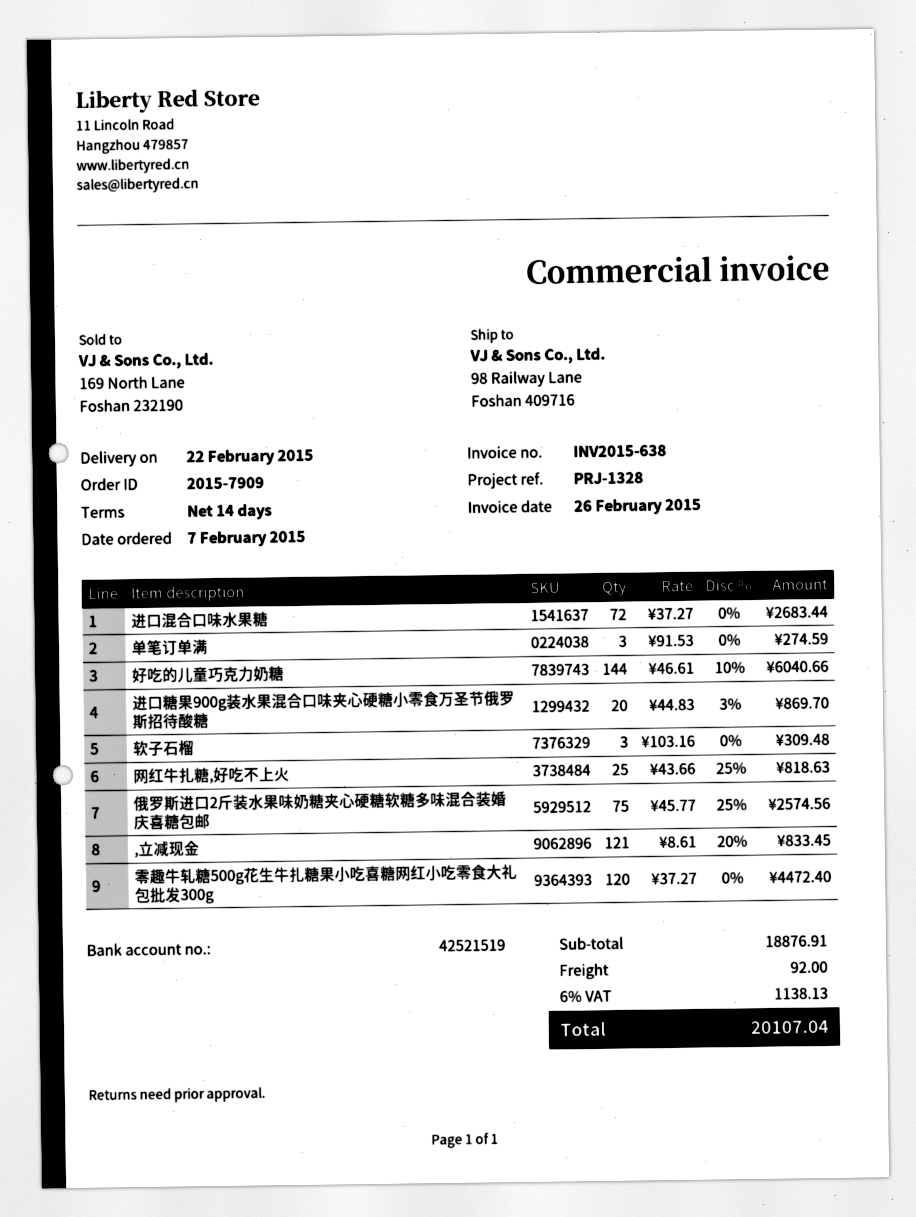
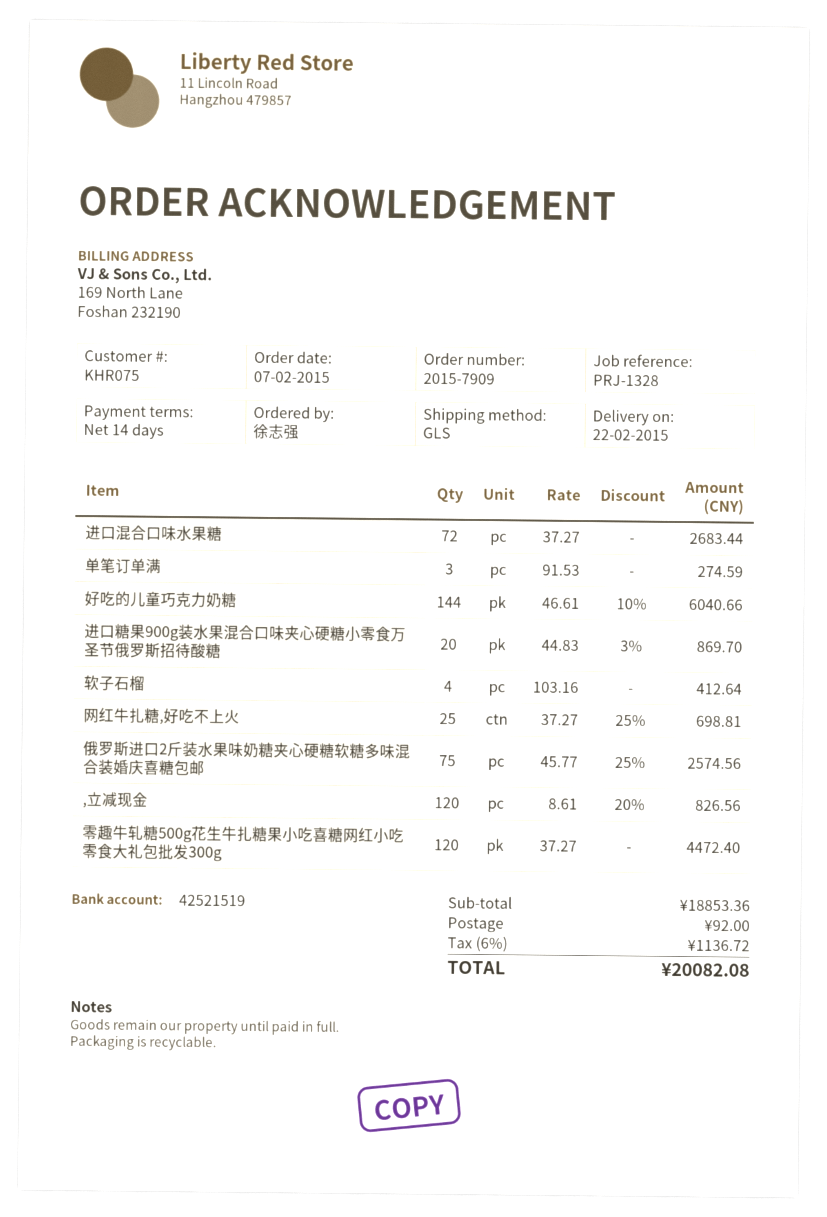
软子石榴: 3 x 103.16 = 309.48 -> 4 x 103.16 = 412.64
网红牛扎糖,好吃不上火: 25 x 43.66 - 25% = 818.63 -> 25 x 37.27 - 25% = 698.81
,立减现金: 121 x 8.61 - 20% = 833.45 -> 120 x 8.61 - 20% = 826.56
subtotal: 18876.91 -> 18853.36
tax: 6% = 1138.13 -> 6% = 1136.72
total: 20107.04 -> 20082.08

